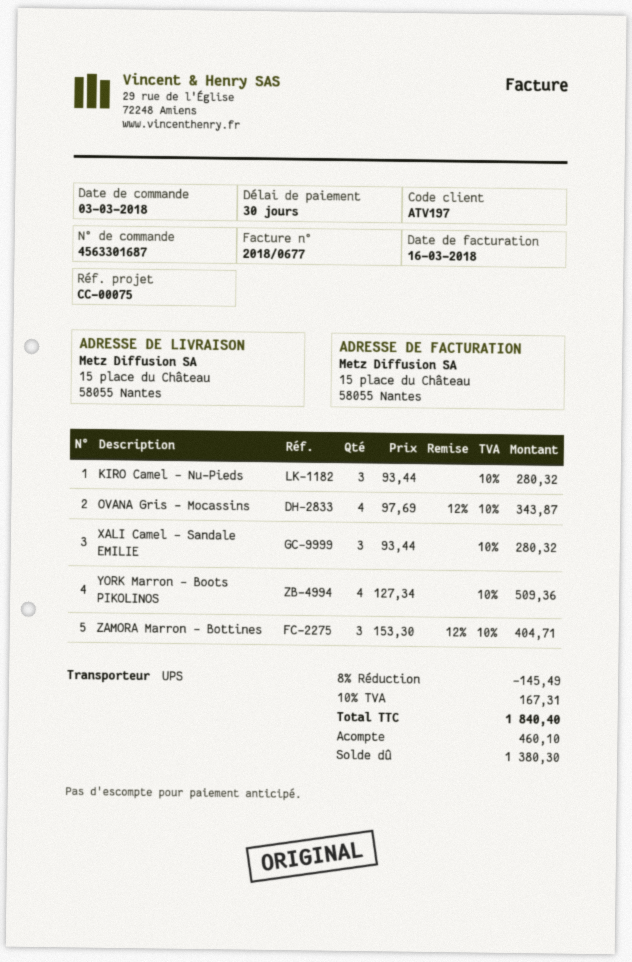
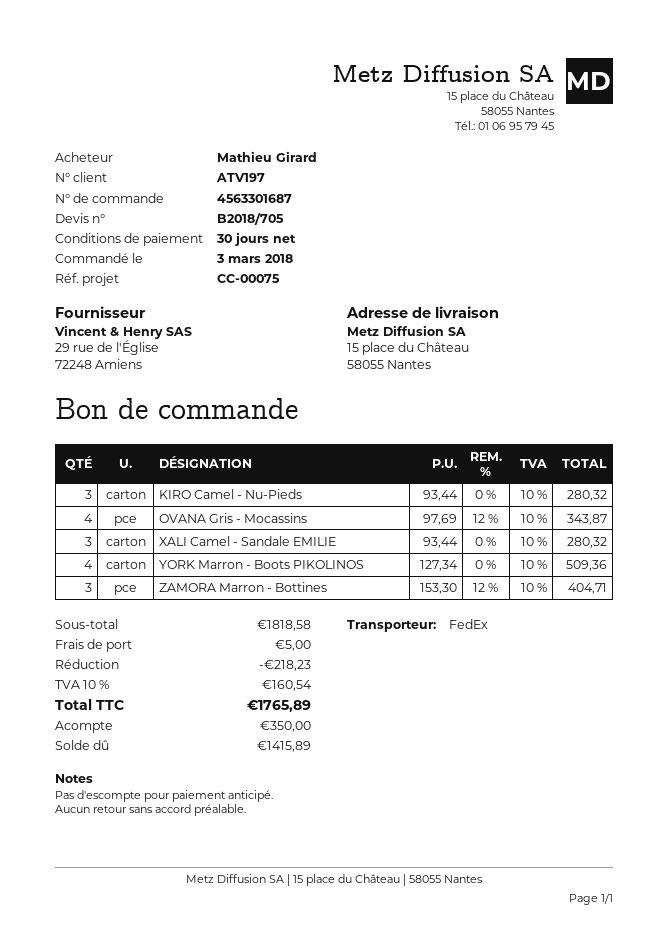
shipping method: UPS -> FedEx
discount: 145.49 -> 218.23
shipping: none -> 5.00
tax: 10% = 167.31 -> 10% = 160.54
total: 1840.40 -> 1765.89
deposit: 460.10 -> 350.00
balance: 1380.30 -> 1415.89

